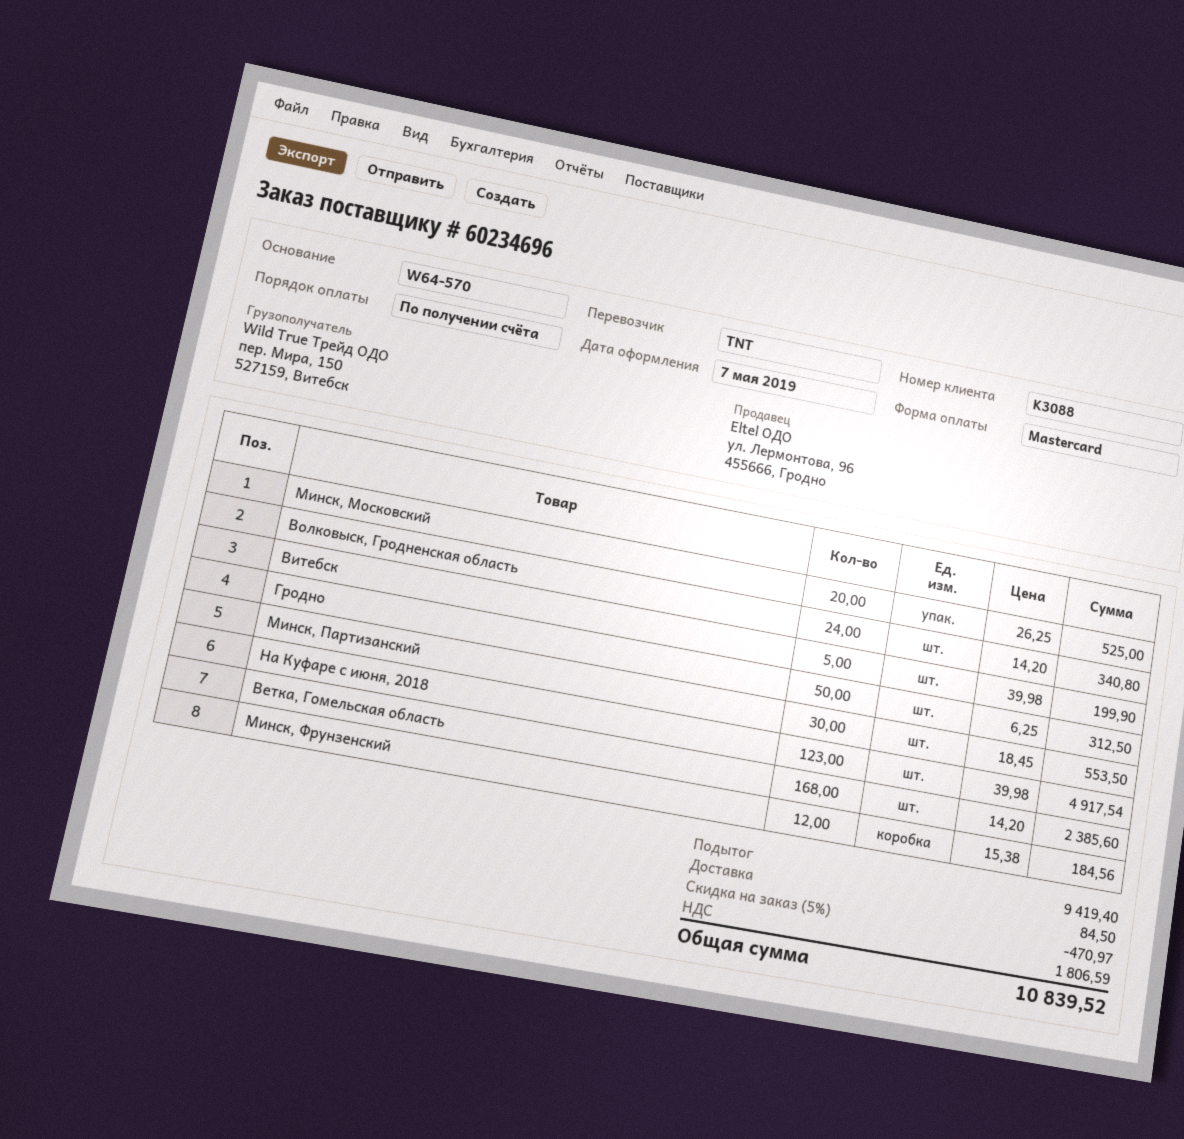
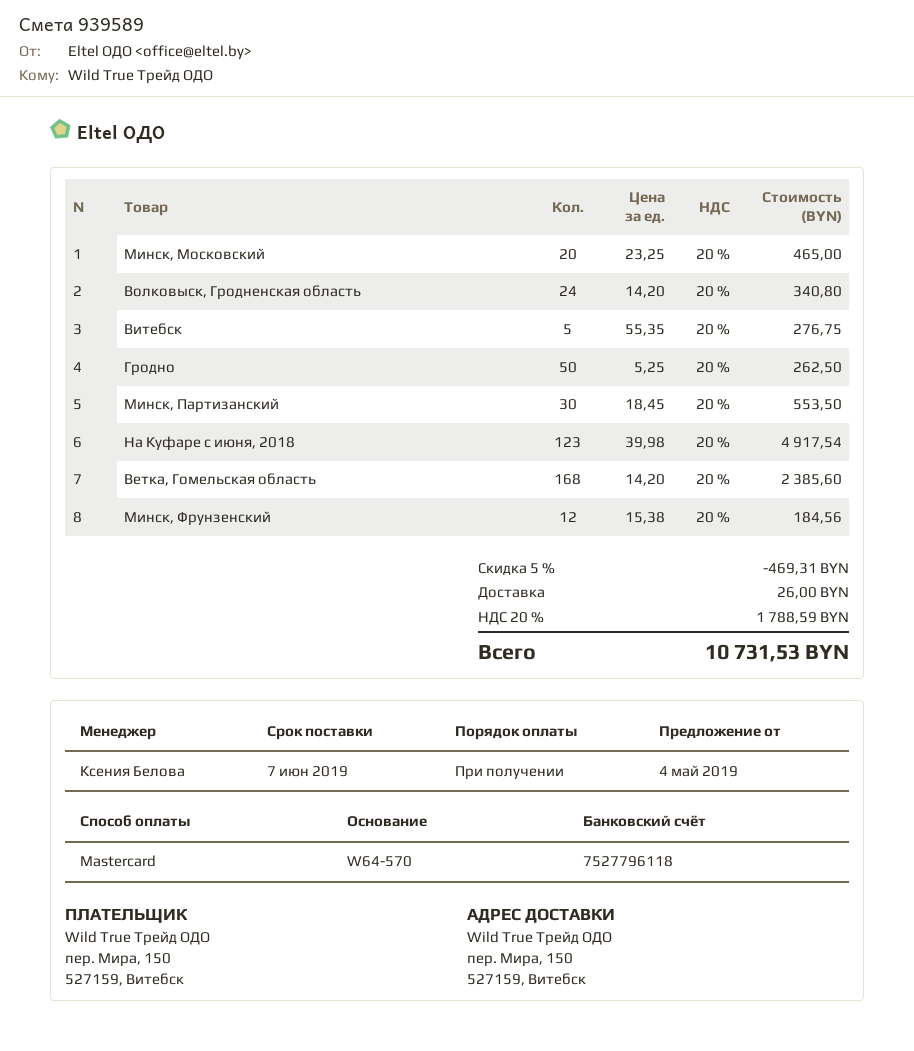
Минск, Московский: 20 x 26.25 = 525.00 -> 20 x 23.25 = 465.00
Витебск: 5 x 39.98 = 199.90 -> 5 x 55.35 = 276.75
Гродно: 50 x 6.25 = 312.50 -> 50 x 5.25 = 262.50
discount: 5% = 470.97 -> 5% = 469.31
shipping: 84.50 -> 26.00
tax: 1806.59 -> 1788.59
total: 10839.52 -> 10731.53

